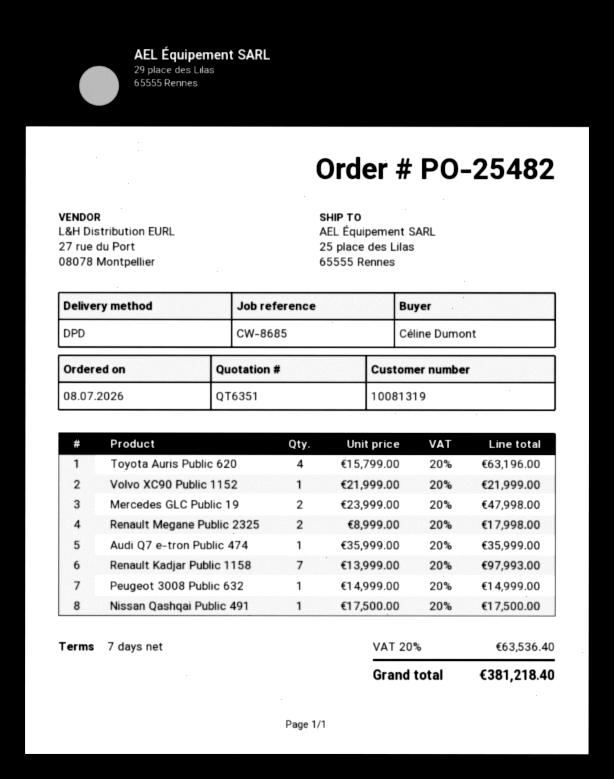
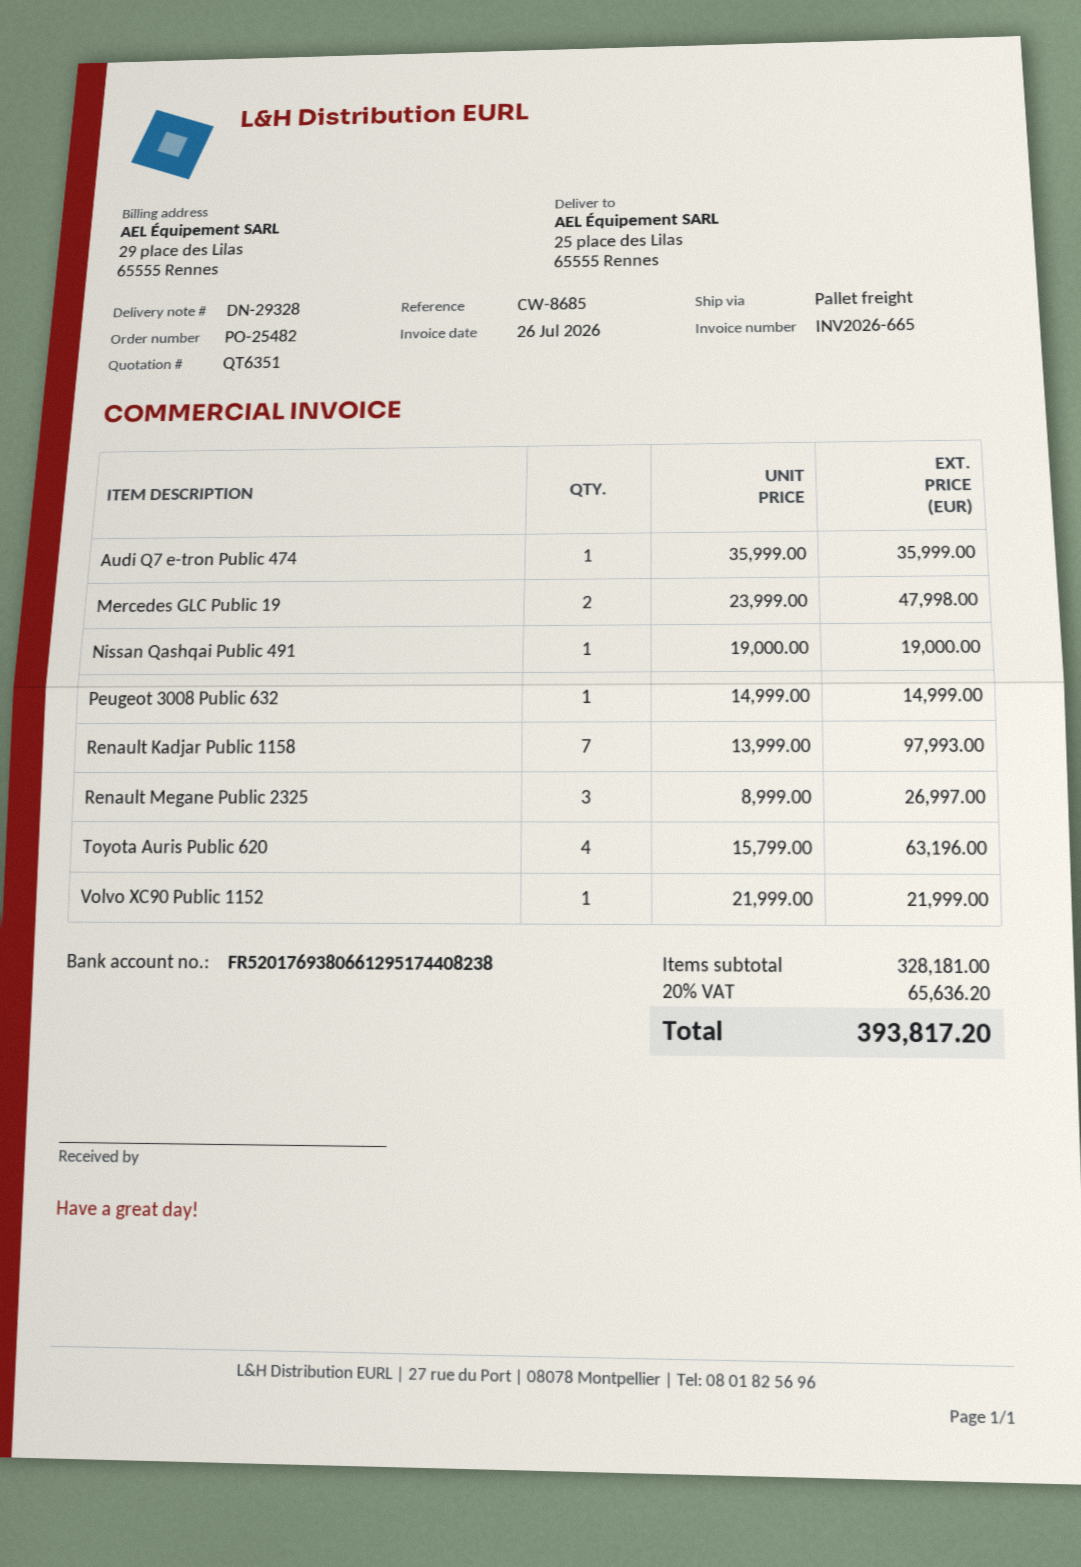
shipping method: DPD -> pallet freight
Renault Megane Public 2325: 2 x 8999.00 = 17998.00 -> 3 x 8999.00 = 26997.00
Nissan Qashqai Public 491: 1 x 17500.00 = 17500.00 -> 1 x 19000.00 = 19000.00
tax: 20% = 63536.40 -> 20% = 65636.20
total: 381218.40 -> 393817.20

